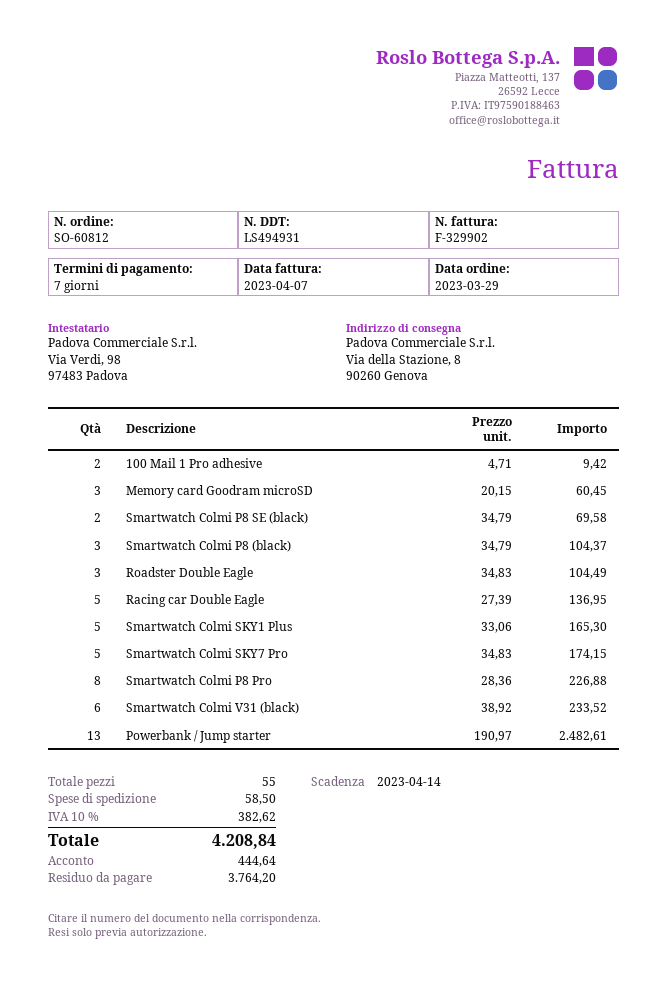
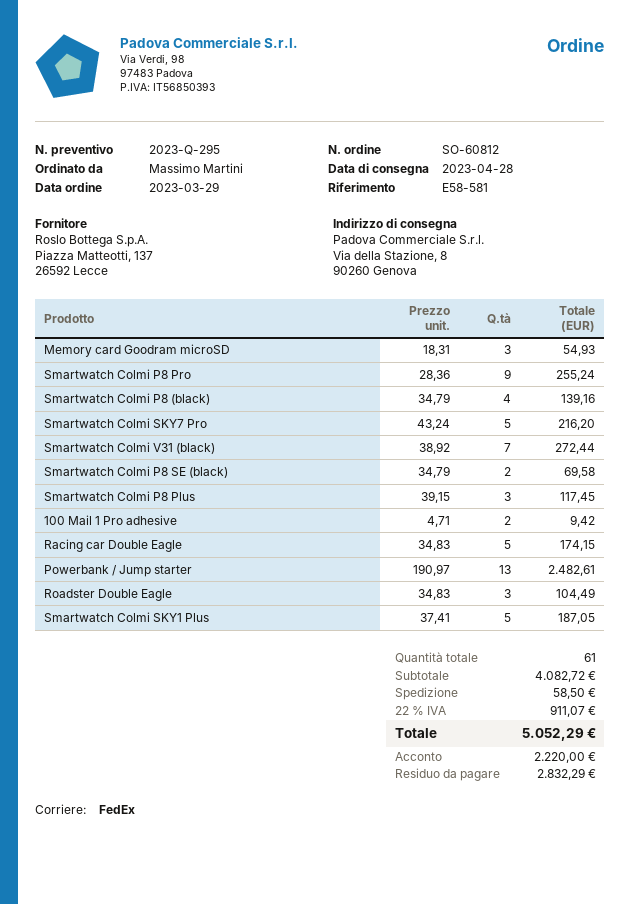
Memory card Goodram microSD: 3 x 20.15 = 60.45 -> 3 x 18.31 = 54.93
Smartwatch Colmi P8 (black): 3 x 34.79 = 104.37 -> 4 x 34.79 = 139.16
Racing car Double Eagle: 5 x 27.39 = 136.95 -> 5 x 34.83 = 174.15
Smartwatch Colmi SKY1 Plus: 5 x 33.06 = 165.30 -> 5 x 37.41 = 187.05
Smartwatch Colmi SKY7 Pro: 5 x 34.83 = 174.15 -> 5 x 43.24 = 216.20
Smartwatch Colmi P8 Pro: 8 x 28.36 = 226.88 -> 9 x 28.36 = 255.24
Smartwatch Colmi V31 (black): 6 x 38.92 = 233.52 -> 7 x 38.92 = 272.44
Smartwatch Colmi P8 Plus: none -> 3 x 39.15 = 117.45
total quantity: 55 -> 61
tax: 10% = 382.62 -> 22% = 911.07
total: 4208.84 -> 5052.29
deposit: 444.64 -> 2220.00
balance: 3764.20 -> 2832.29

